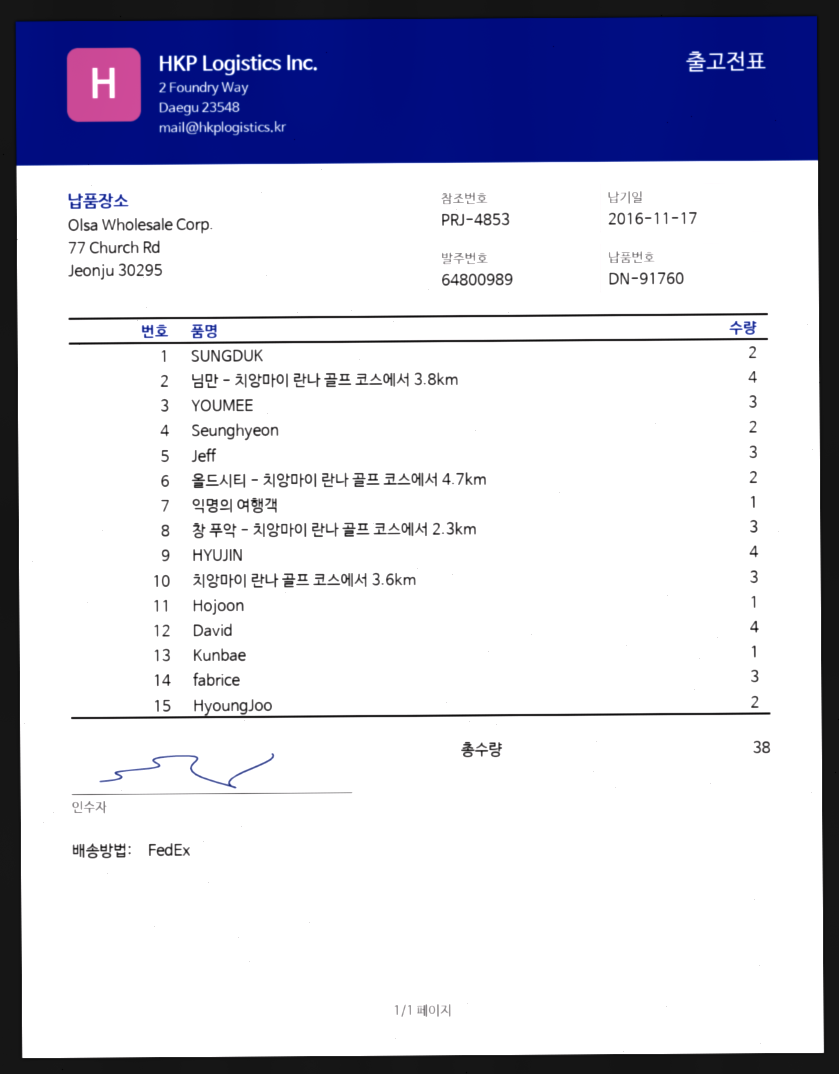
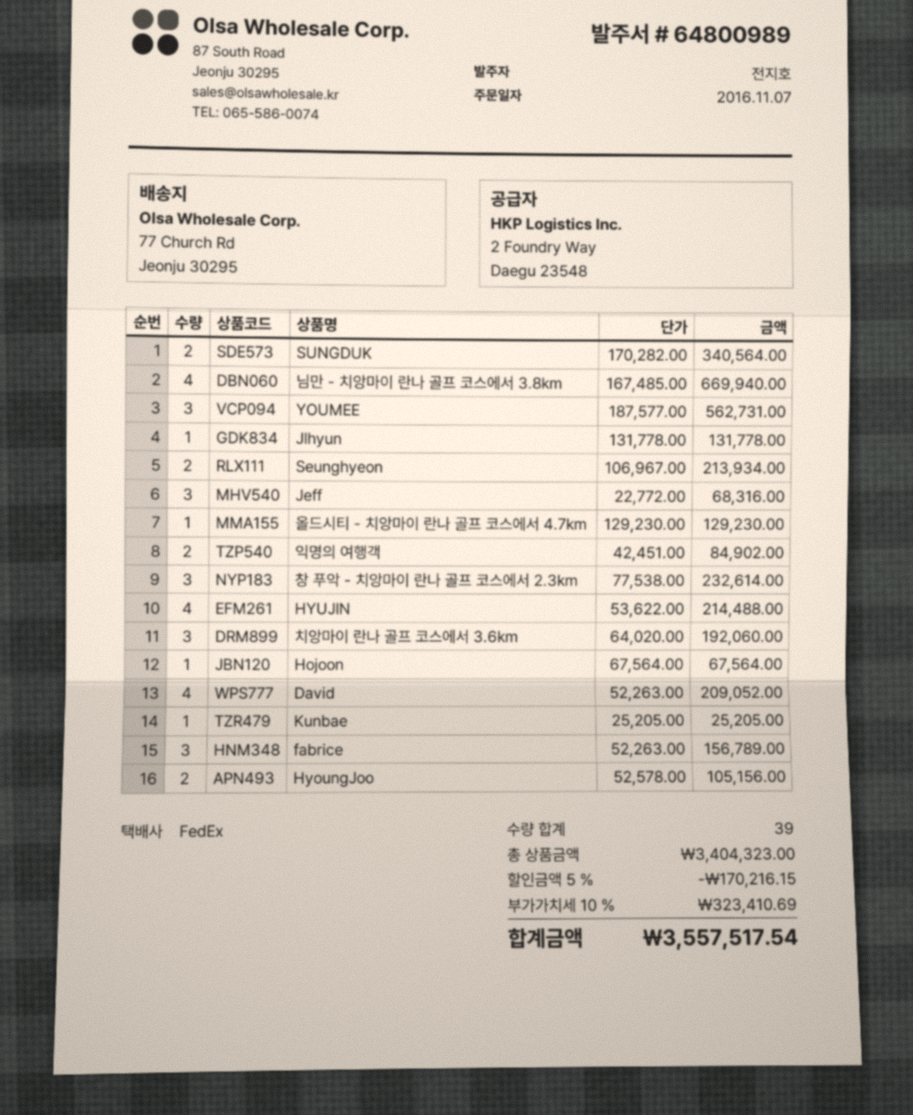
올드시티 - 치앙마이 란나 골프 코스에서 4.7km: 2 -> 1
익명의 여행객: 1 -> 2
JIhyun: none -> 1
total quantity: 38 -> 39

